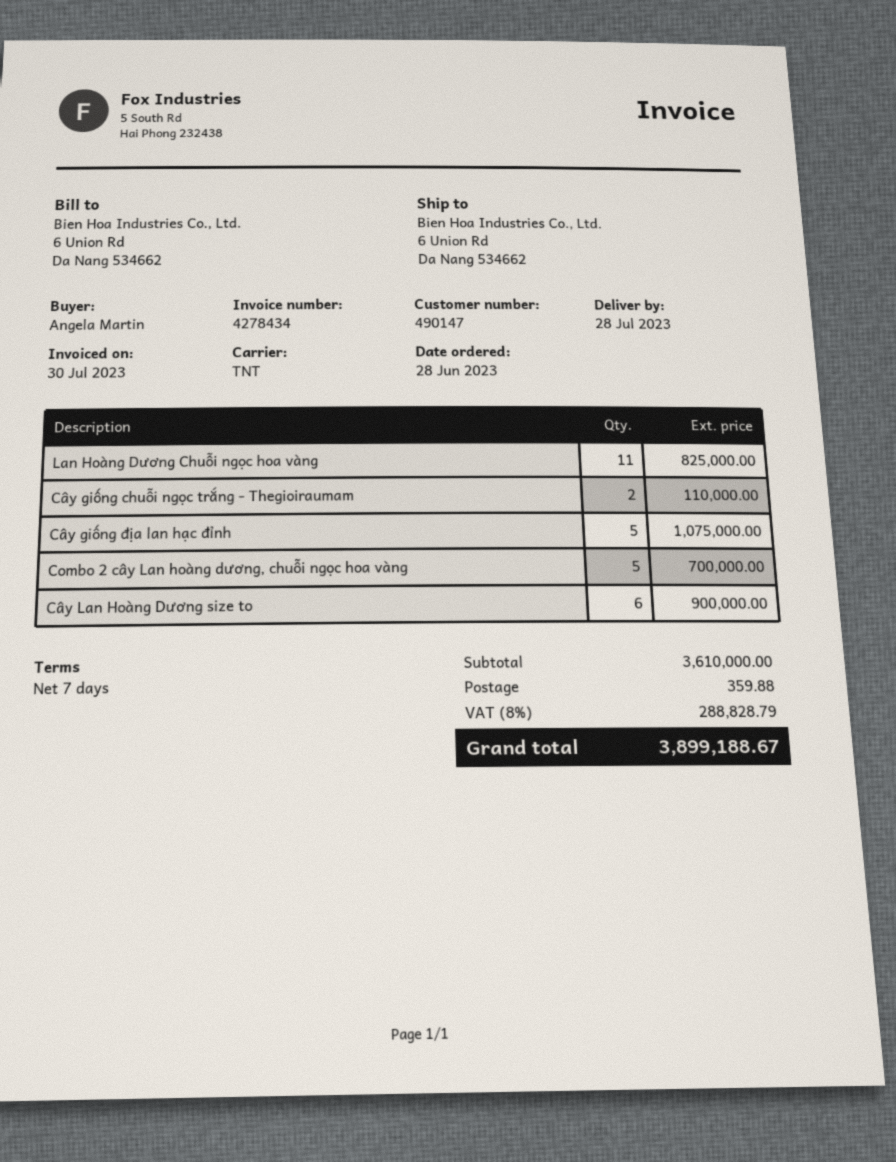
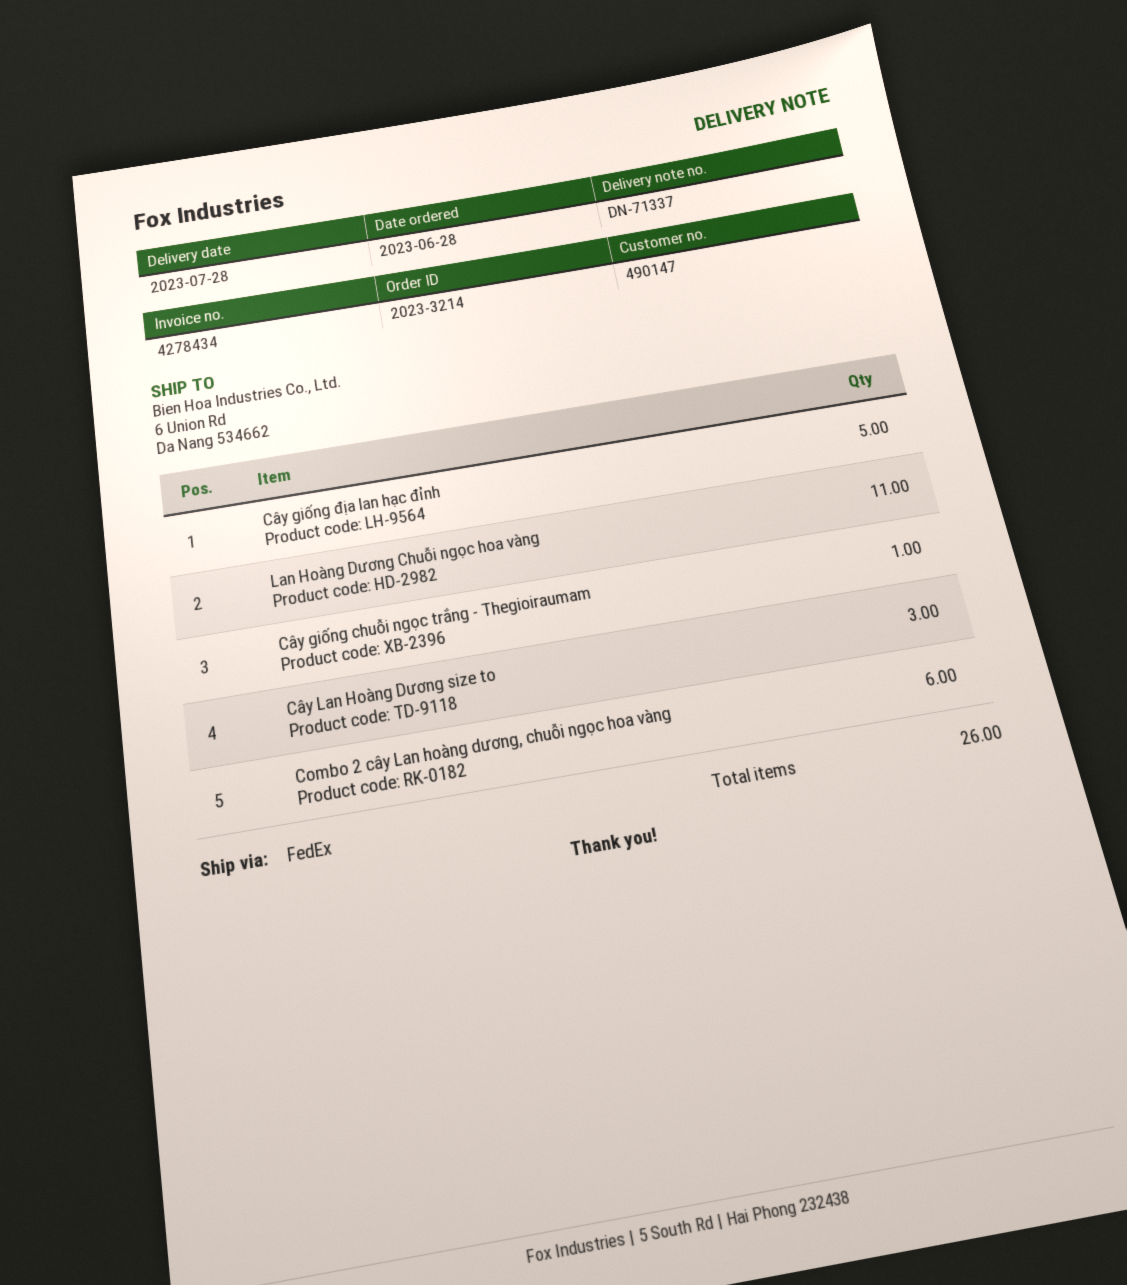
shipping method: TNT -> FedEx
Cây giống chuỗi ngọc trắng - Thegioiraumam: 2 -> 1
Combo 2 cây Lan hoàng dương, chuỗi ngọc hoa vàng: 5 -> 6
Cây Lan Hoàng Dương size to: 6 -> 3

